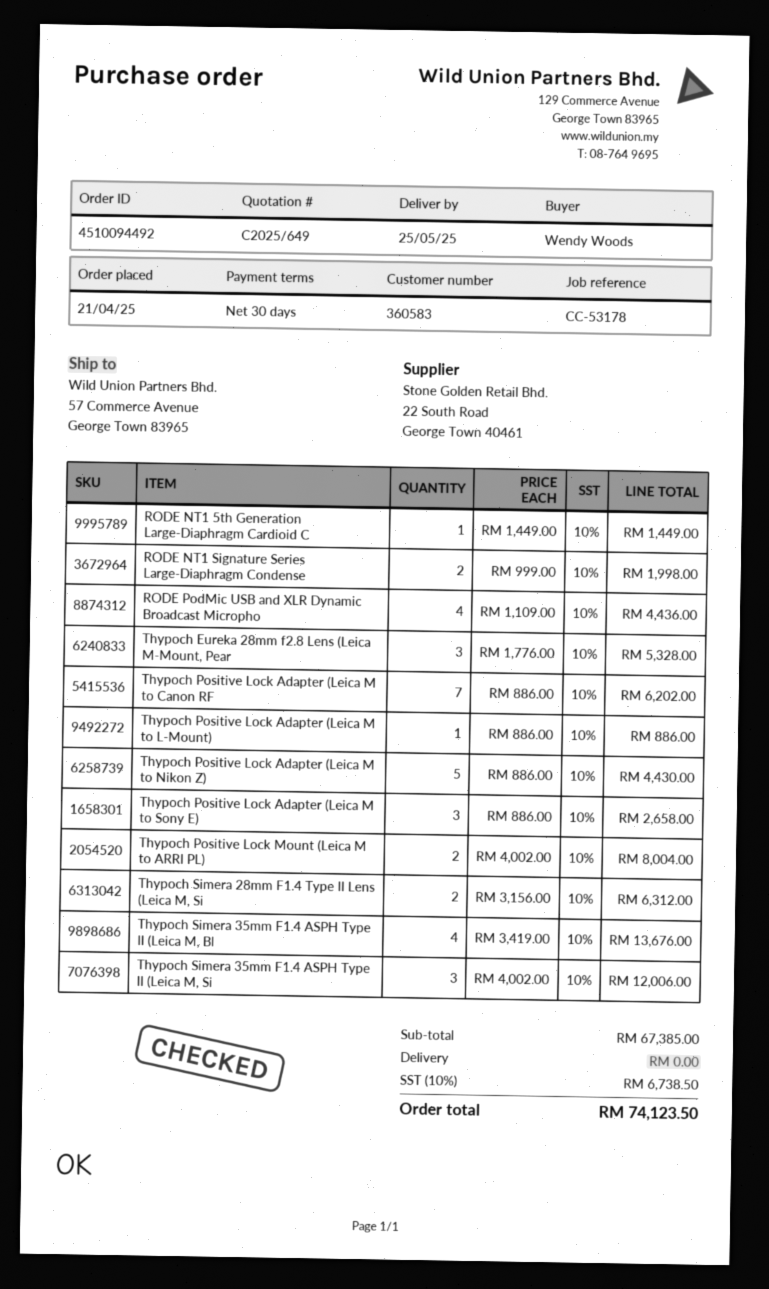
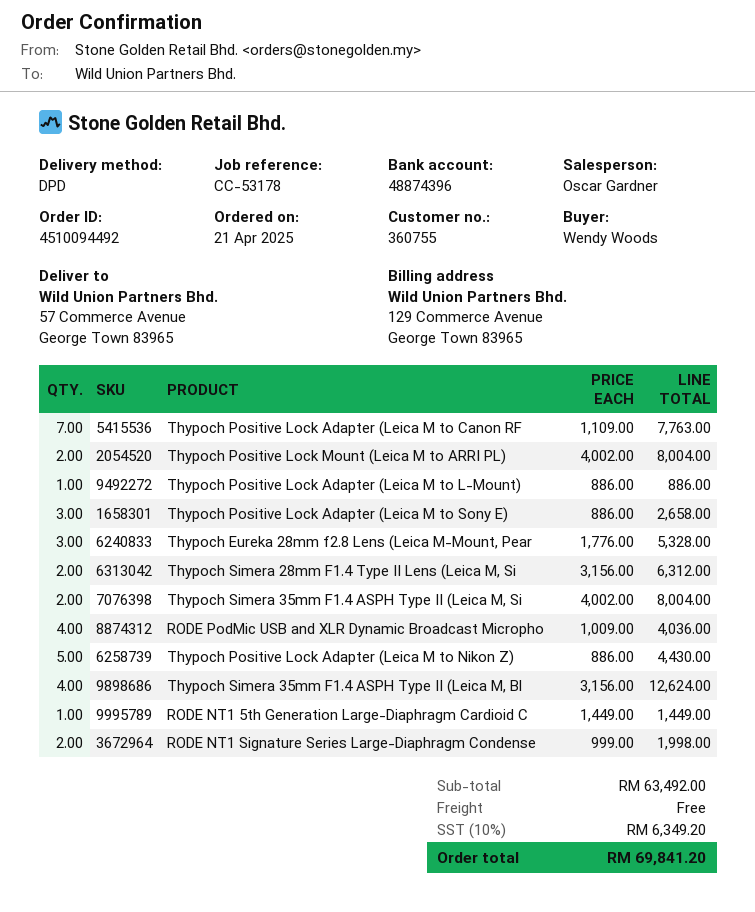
customer number: 360583 -> 360755
RODE PodMic USB and XLR Dynamic Broadcast Micropho: 4 x 1109.00 = 4436.00 -> 4 x 1009.00 = 4036.00
Thypoch Positive Lock Adapter (Leica M to Canon RF: 7 x 886.00 = 6202.00 -> 7 x 1109.00 = 7763.00
Thypoch Simera 35mm F1.4 ASPH Type II (Leica M, Bl: 4 x 3419.00 = 13676.00 -> 4 x 3156.00 = 12624.00
Thypoch Simera 35mm F1.4 ASPH Type II (Leica M, Si: 3 x 4002.00 = 12006.00 -> 2 x 4002.00 = 8004.00
subtotal: 67385.00 -> 63492.00
tax: 10% = 6738.50 -> 10% = 6349.20
total: 74123.50 -> 69841.20

